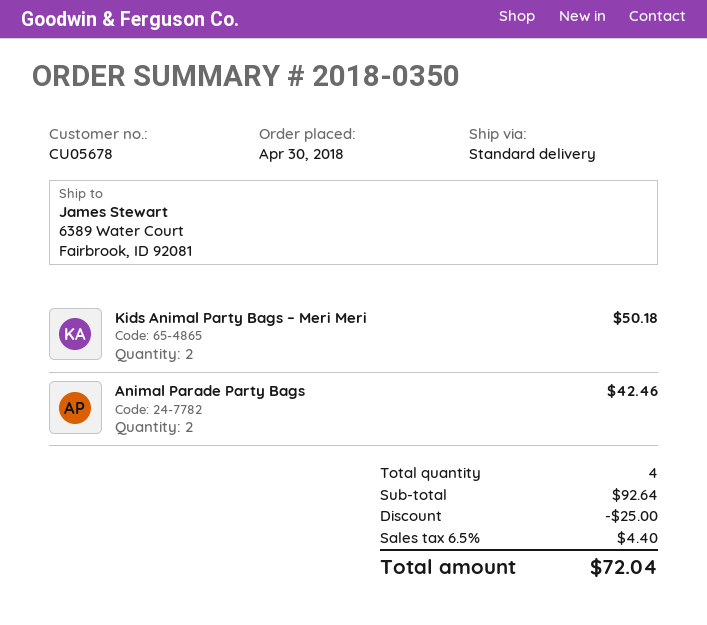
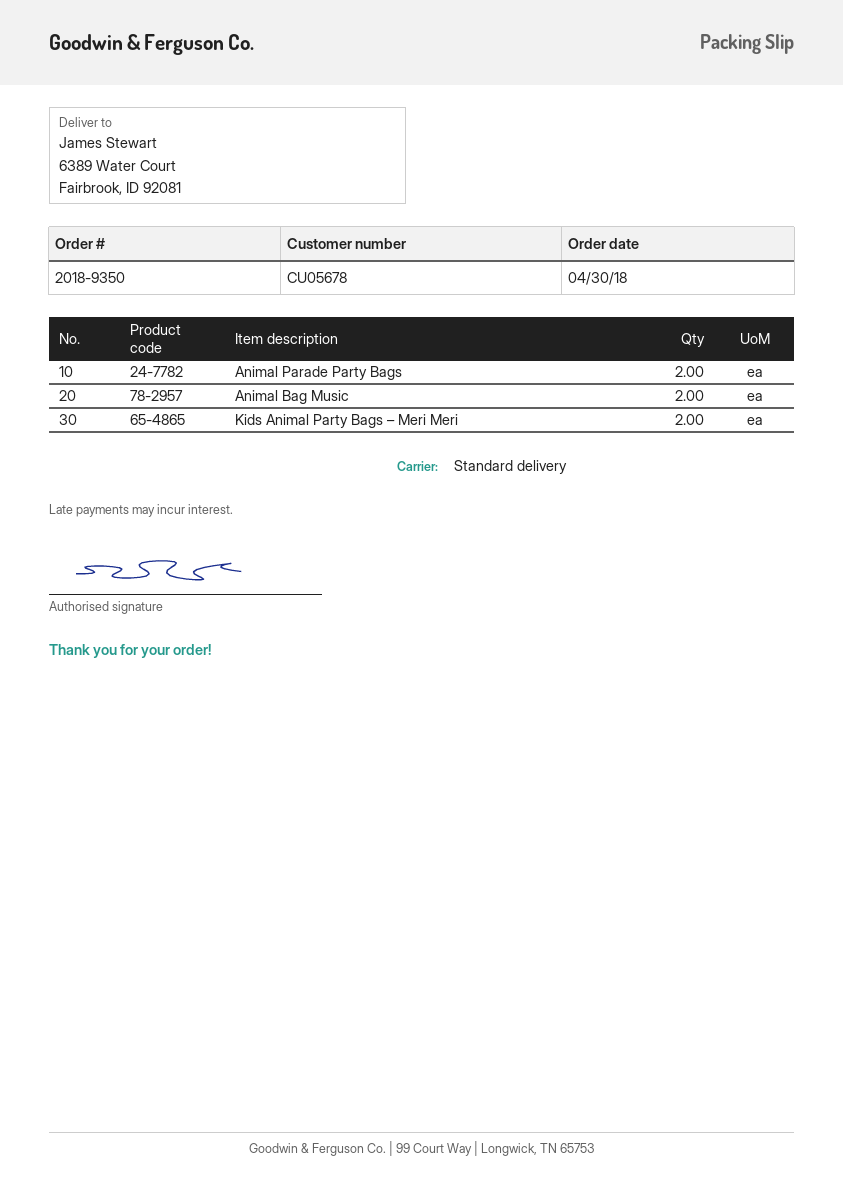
order number: 2018-0350 -> 2018-9350
Animal Bag Music: none -> 2

